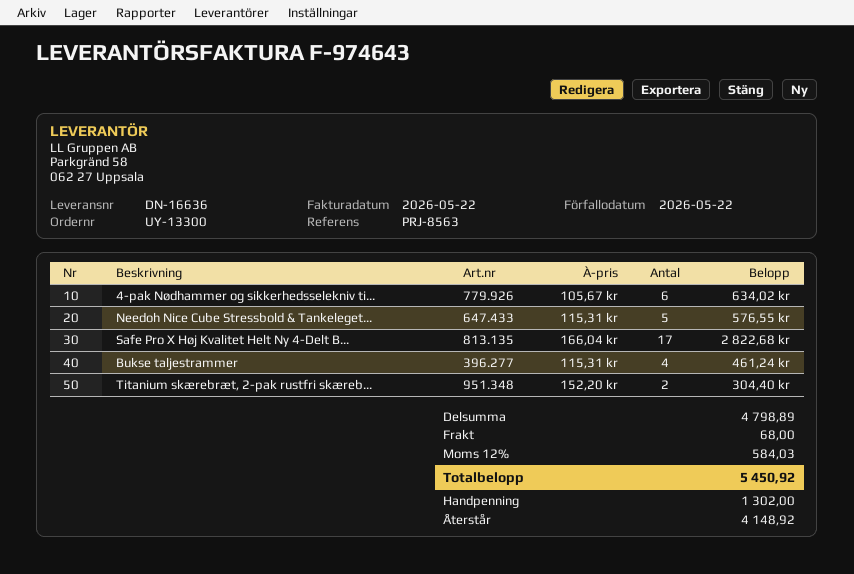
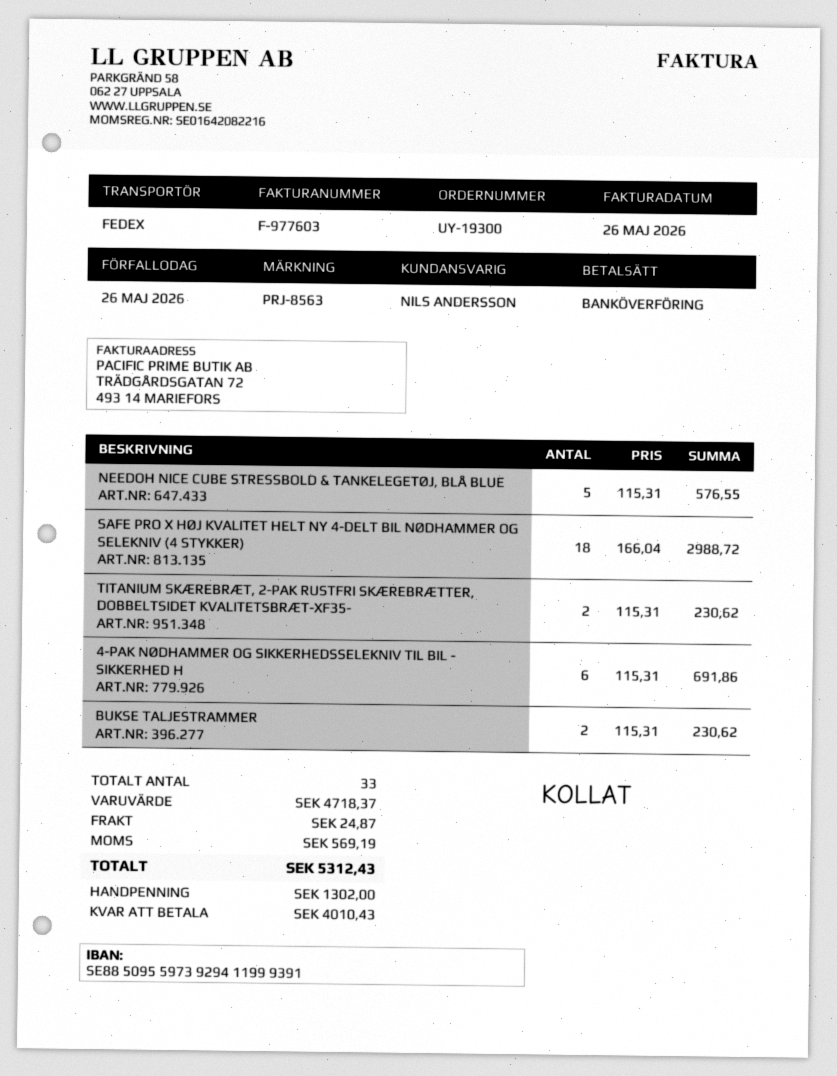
order number: UY-13300 -> UY-19300
invoice number: F-974643 -> F-977603
invoice date: 2026-05-22 -> 2026-05-26
due date: 2026-05-22 -> 2026-05-26
4-pak Nødhammer og sikkerhedsselekniv ti...: 6 x 105.67 = 634.02 -> 6 x 115.31 = 691.86
Safe Pro X Høj Kvalitet Helt Ny 4-Delt B...: 17 x 166.04 = 2822.68 -> 18 x 166.04 = 2988.72
Bukse taljestrammer: 4 x 115.31 = 461.24 -> 2 x 115.31 = 230.62
Titanium skærebræt, 2-pak rustfri skæreb...: 2 x 152.20 = 304.40 -> 2 x 115.31 = 230.62
subtotal: 4798.89 -> 4718.37
shipping: 68.00 -> 24.87
tax: 584.03 -> 569.19
total: 5450.92 -> 5312.43
balance: 4148.92 -> 4010.43

